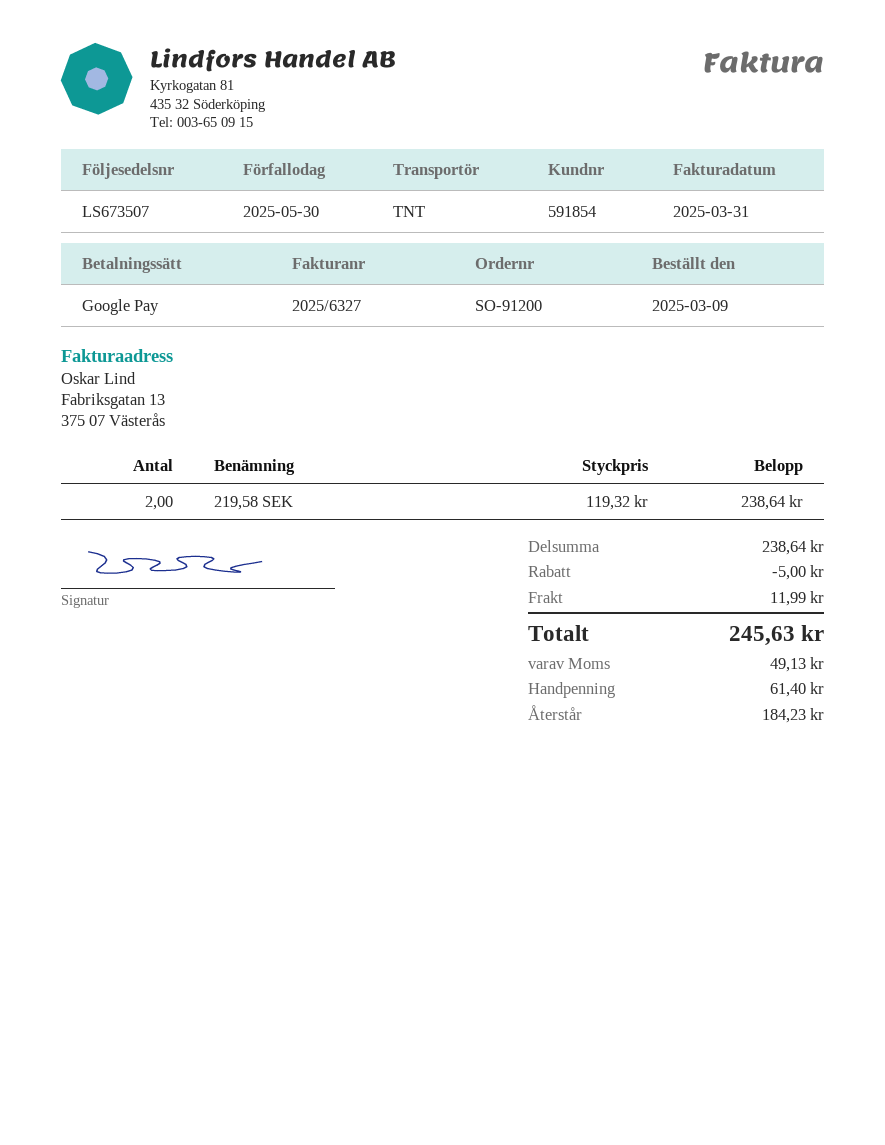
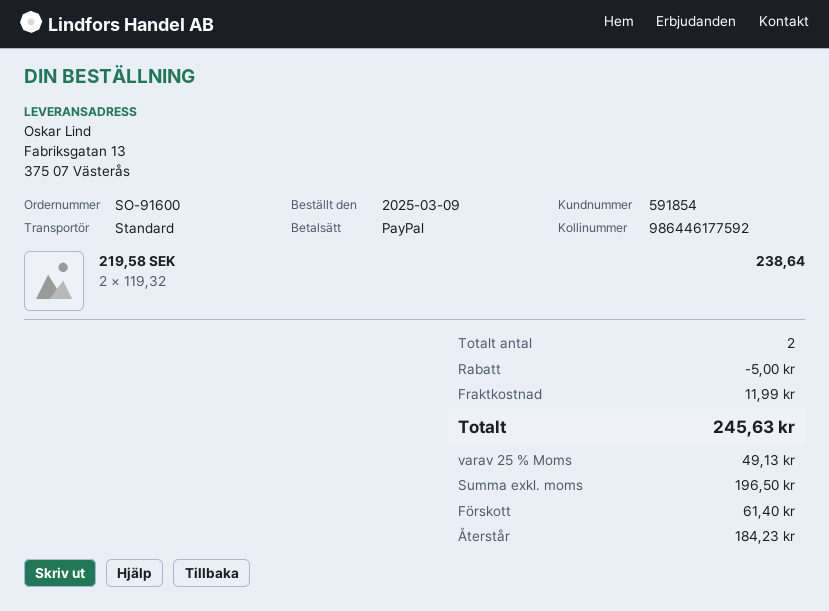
order number: SO-91200 -> SO-91600
payment method: Google Pay -> PayPal
shipping method: TNT -> standard

